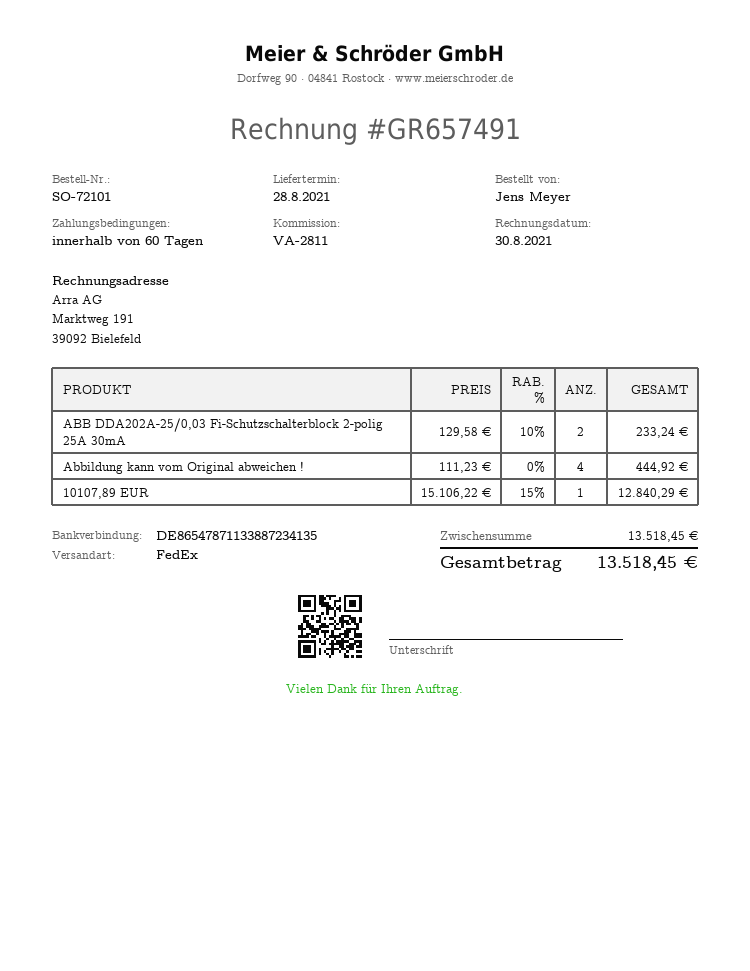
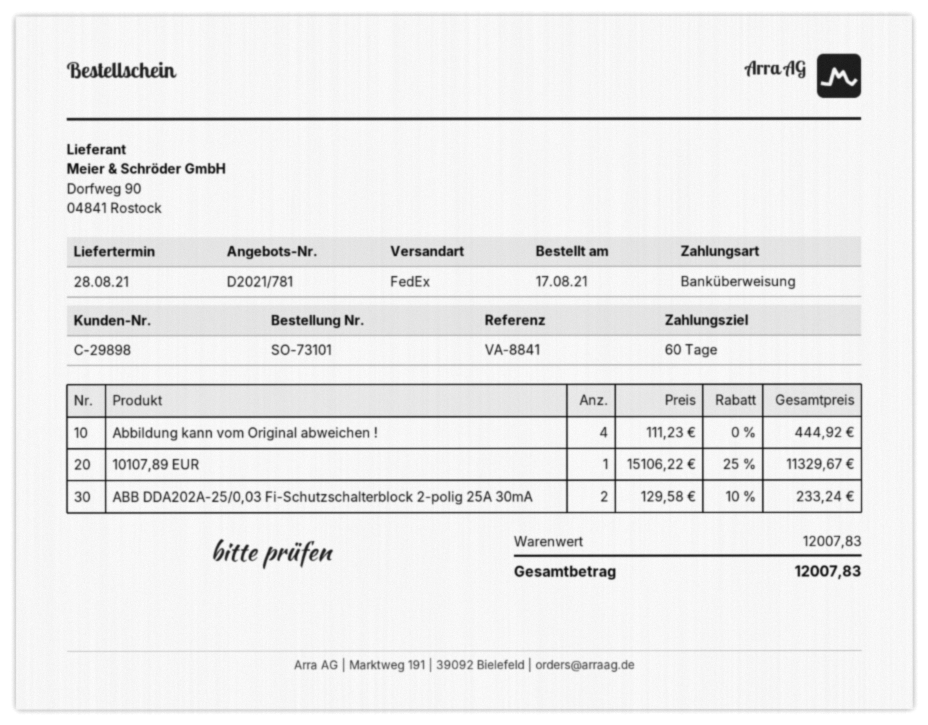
order number: SO-72101 -> SO-73101
reference: VA-2811 -> VA-8841
10107,89 EUR: 1 x 15106.22 - 15% = 12840.29 -> 1 x 15106.22 - 25% = 11329.67
subtotal: 13518.45 -> 12007.83
total: 13518.45 -> 12007.83

